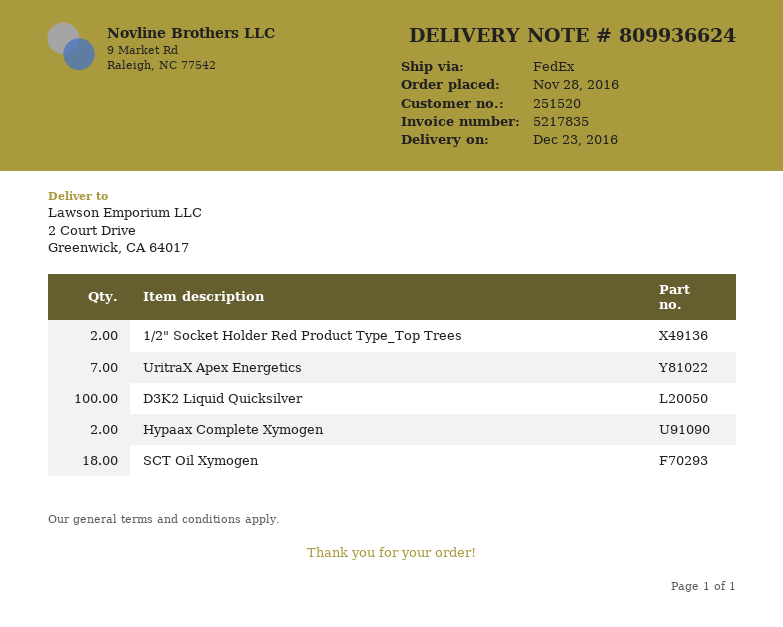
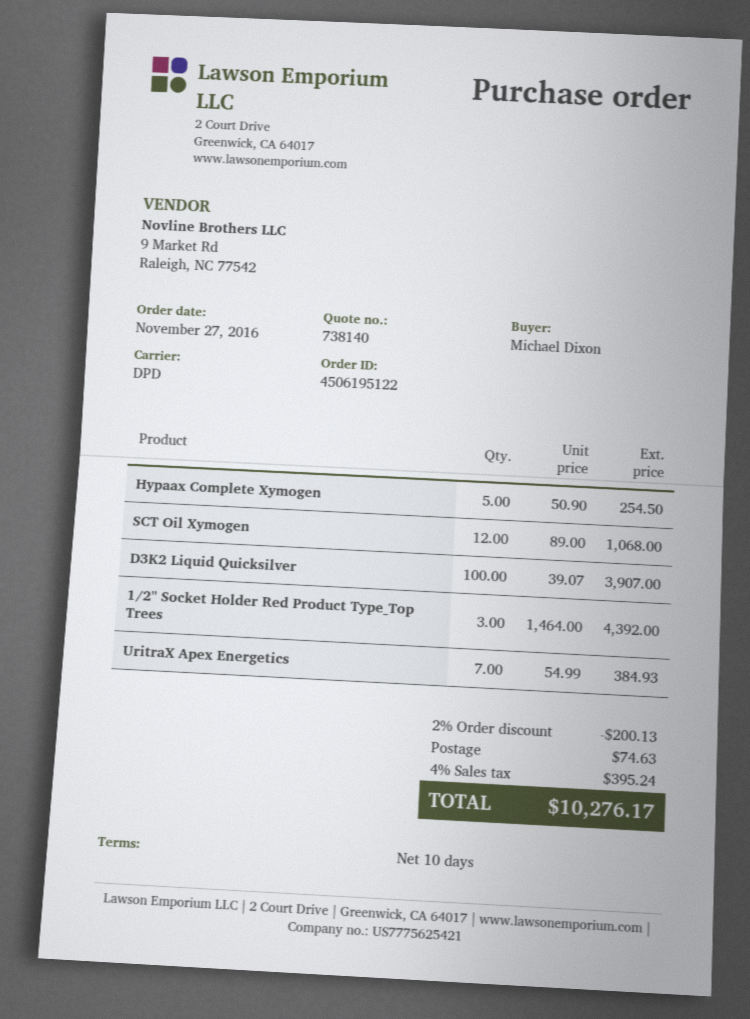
order date: 2016-11-28 -> 2016-11-27
shipping method: FedEx -> DPD
1/2" Socket Holder Red Product Type_Top Trees: 2 -> 3
Hypaax Complete Xymogen: 2 -> 5
SCT Oil Xymogen: 18 -> 12

